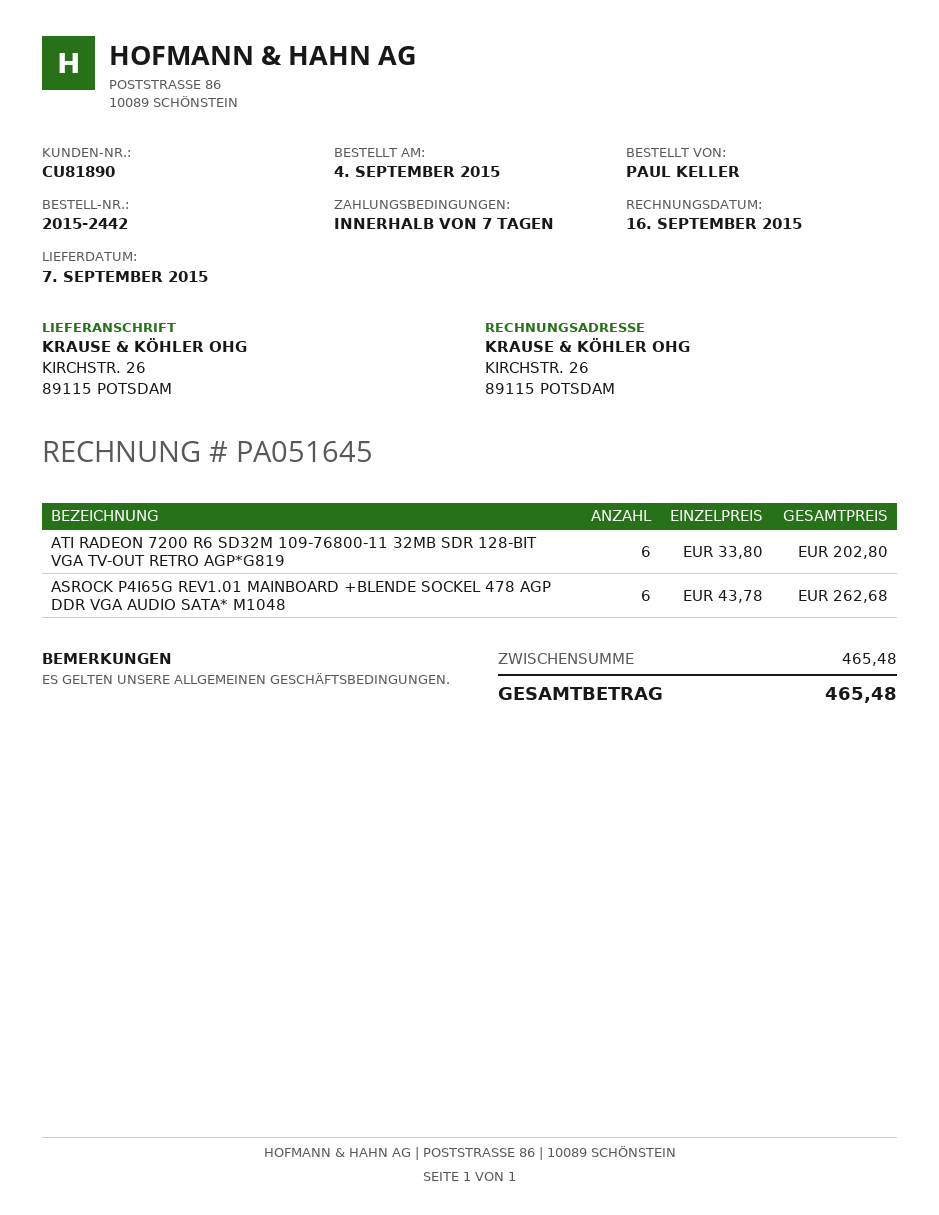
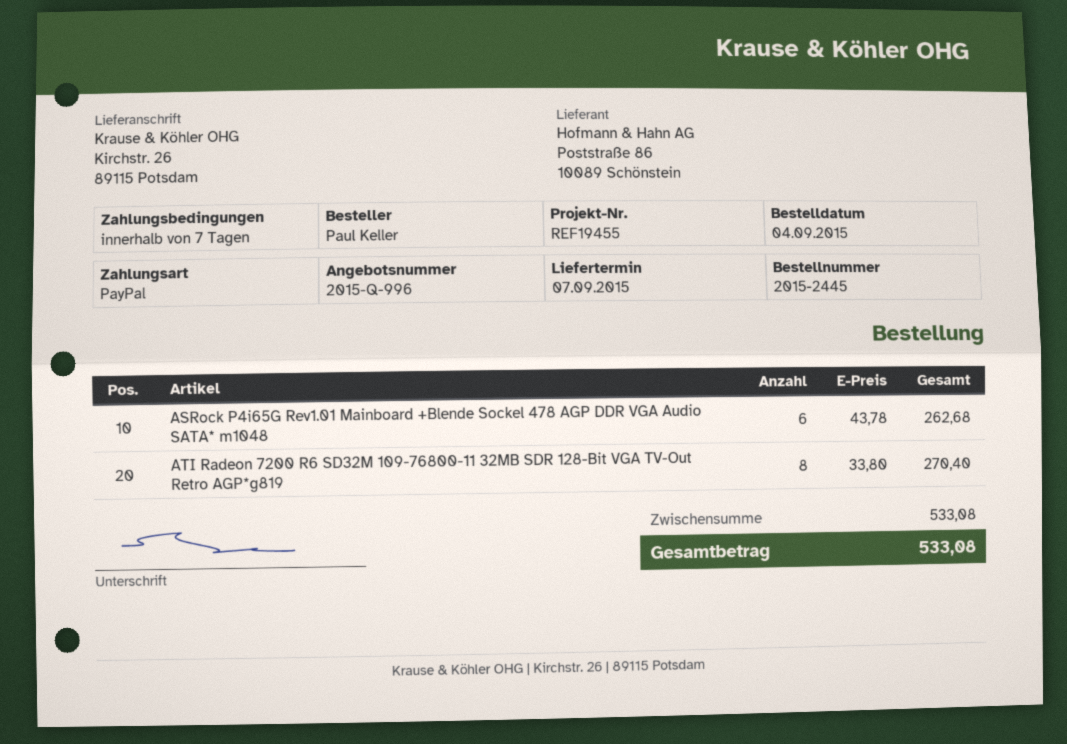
order number: 2015-2442 -> 2015-2445
ATI RADEON 7200 R6 SD32M 109-76800-11 32MB SDR 128-BIT VGA TV-OUT RETRO AGP*G819: 6 x 33.80 = 202.80 -> 8 x 33.80 = 270.40
subtotal: 465.48 -> 533.08
total: 465.48 -> 533.08

